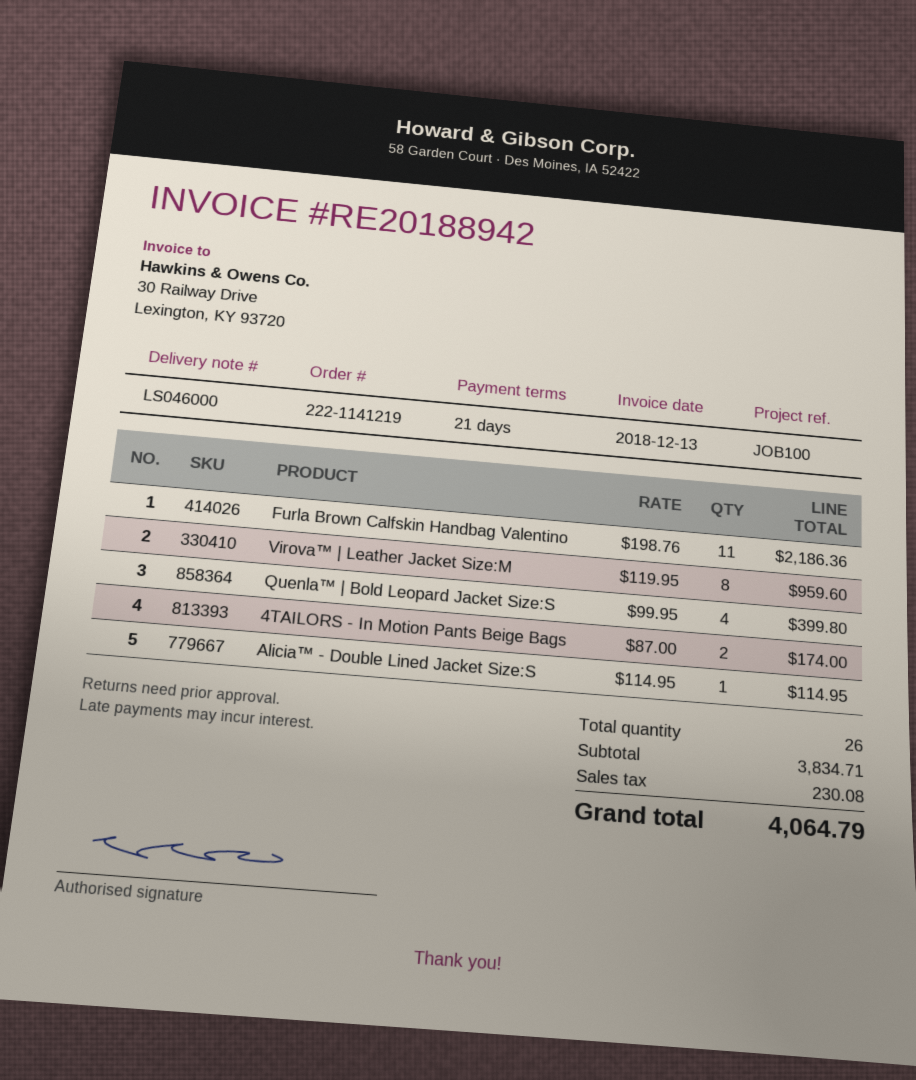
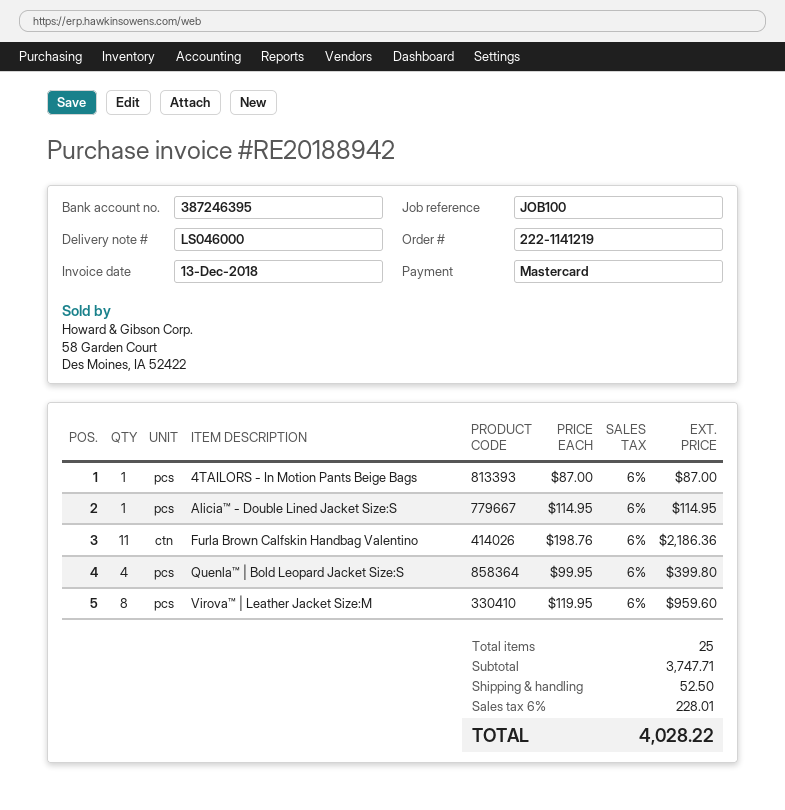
4TAILORS - In Motion Pants Beige Bags: 2 x 87.00 = 174.00 -> 1 x 87.00 = 87.00
total quantity: 26 -> 25
subtotal: 3834.71 -> 3747.71
shipping: none -> 52.50
tax: 230.08 -> 228.01
total: 4064.79 -> 4028.22

